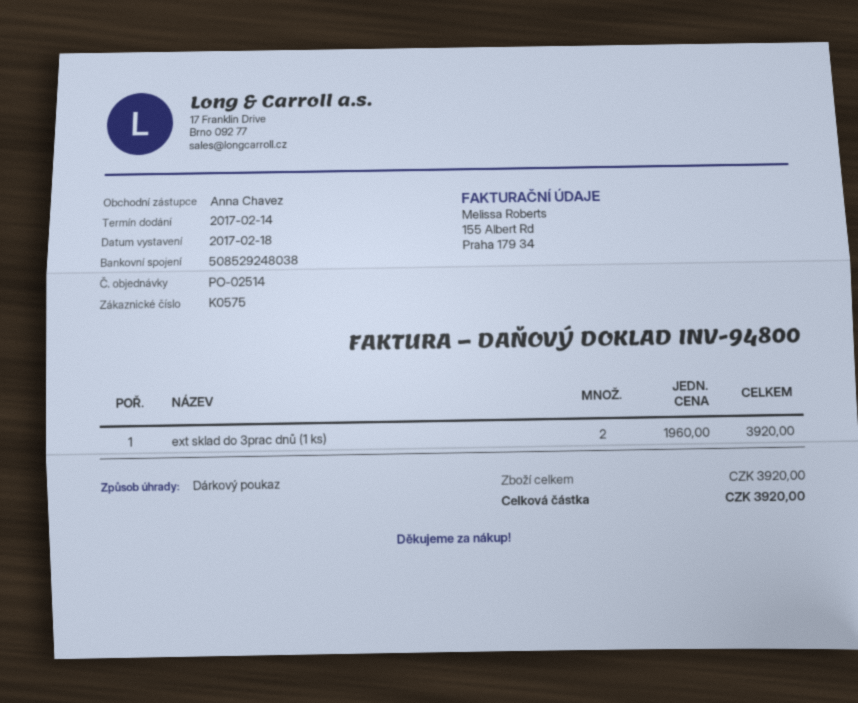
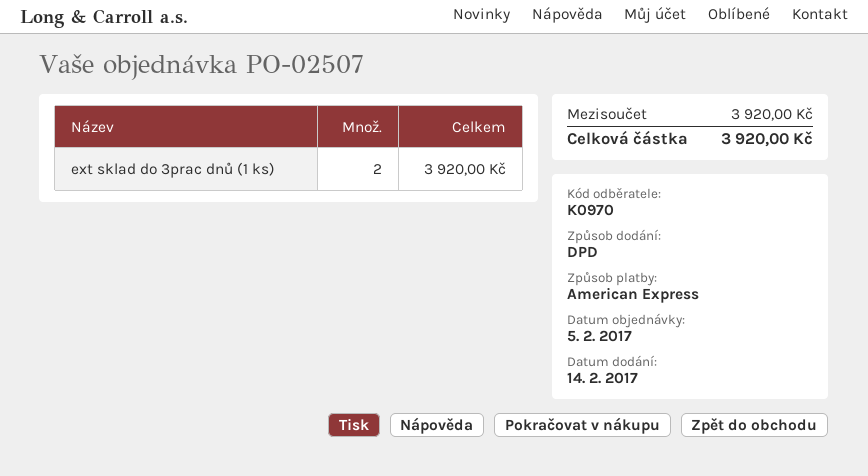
order number: PO-02514 -> PO-02507
customer number: K0575 -> K0970
payment method: gift card -> American Express

